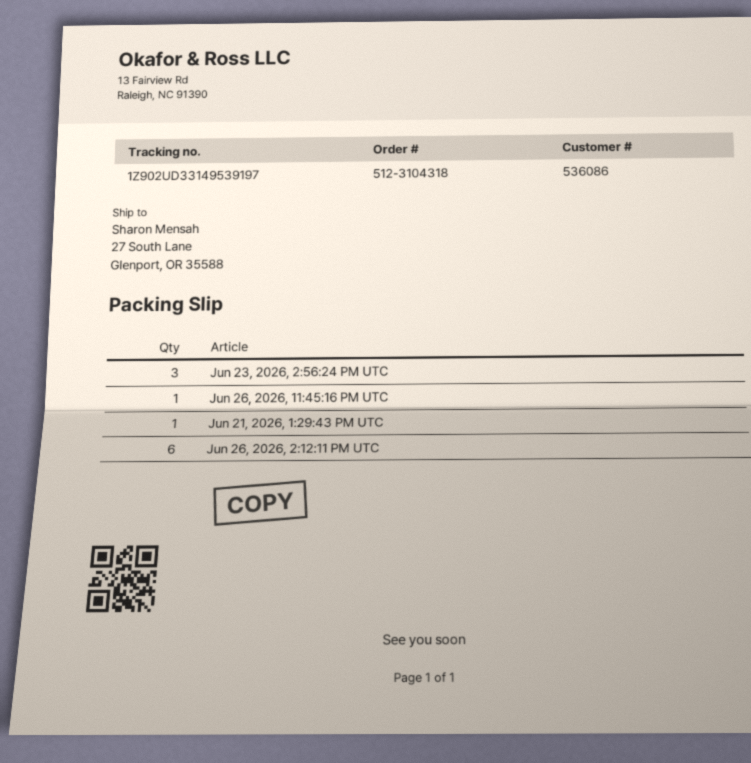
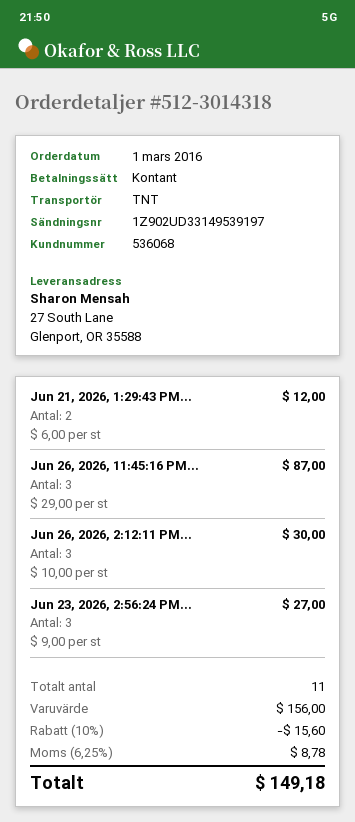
order number: 512-3104318 -> 512-3014318
customer number: 536086 -> 536068
Jun 26, 2026, 11:45:16 PM UTC: 1 -> 3
Jun 21, 2026, 1:29:43 PM UTC: 1 -> 2
Jun 26, 2026, 2:12:11 PM UTC: 6 -> 3

